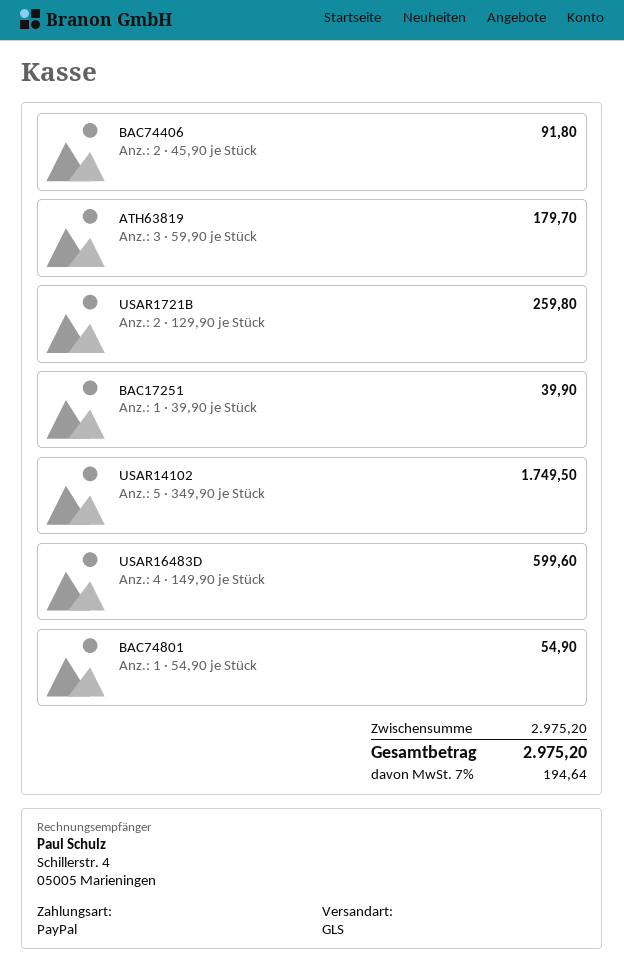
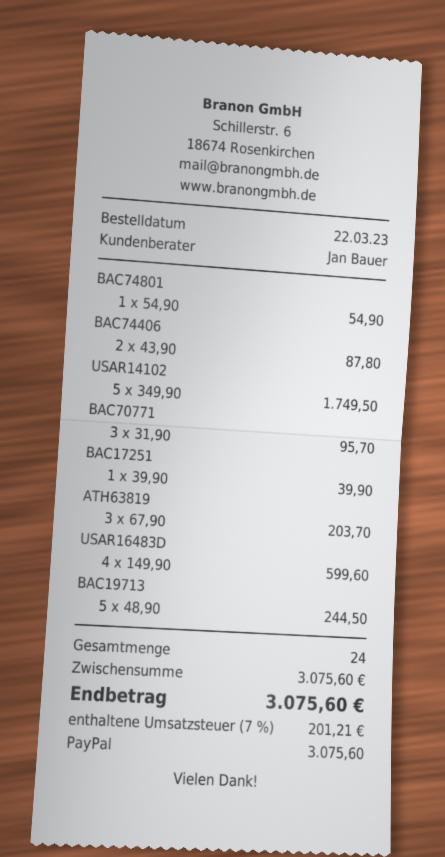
BAC74406: 2 x 45.90 = 91.80 -> 2 x 43.90 = 87.80
ATH63819: 3 x 59.90 = 179.70 -> 3 x 67.90 = 203.70
USAR1721B: 2 x 129.90 = 259.80 -> none
BAC70771: none -> 3 x 31.90 = 95.70
BAC19713: none -> 5 x 48.90 = 244.50
subtotal: 2975.20 -> 3075.60
tax: 7% = 194.64 -> 7% = 201.21
total: 2975.20 -> 3075.60

